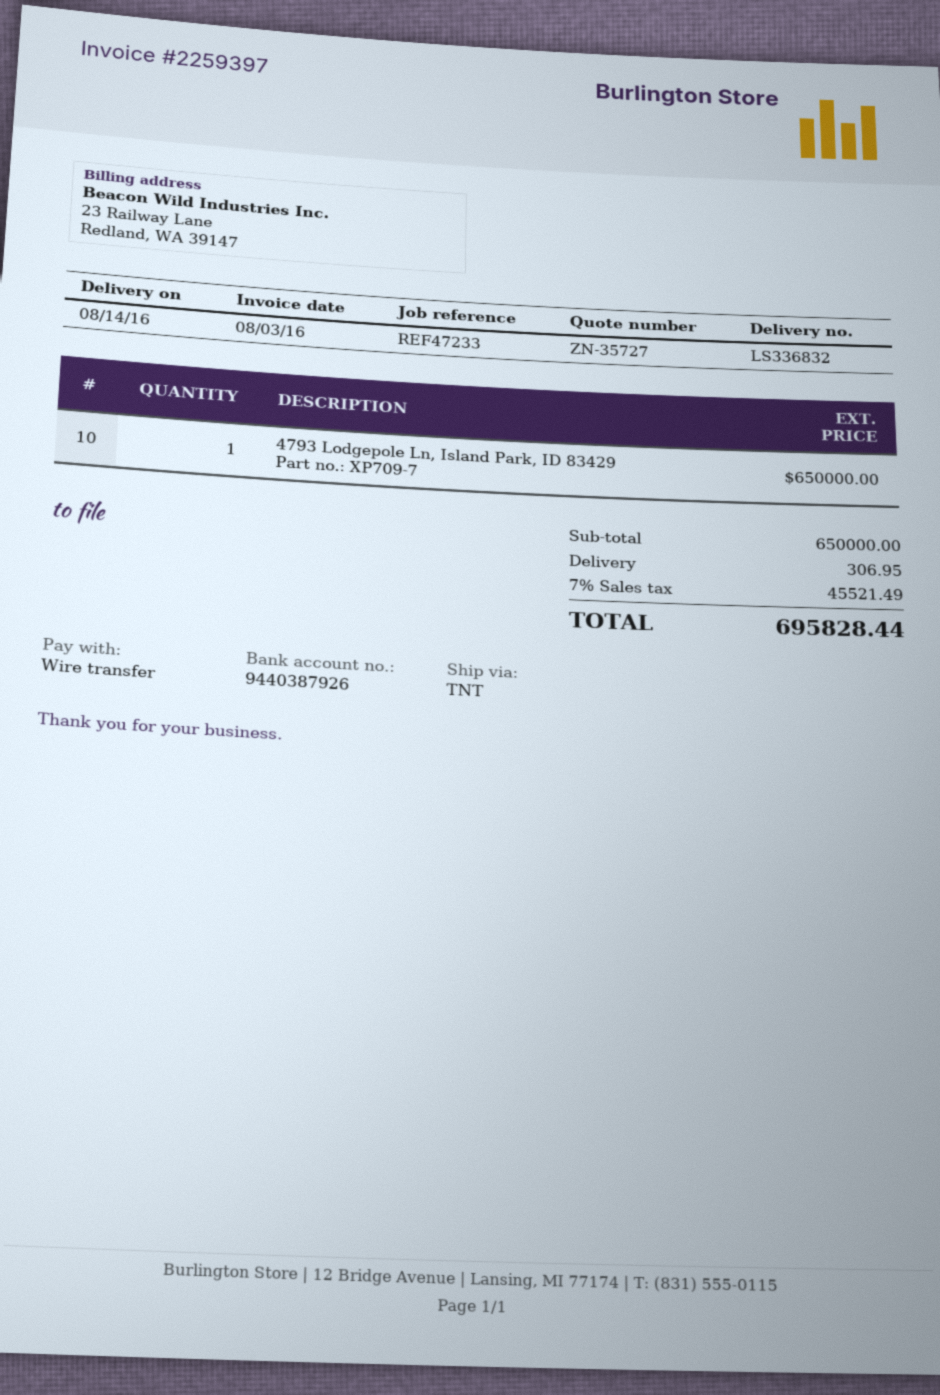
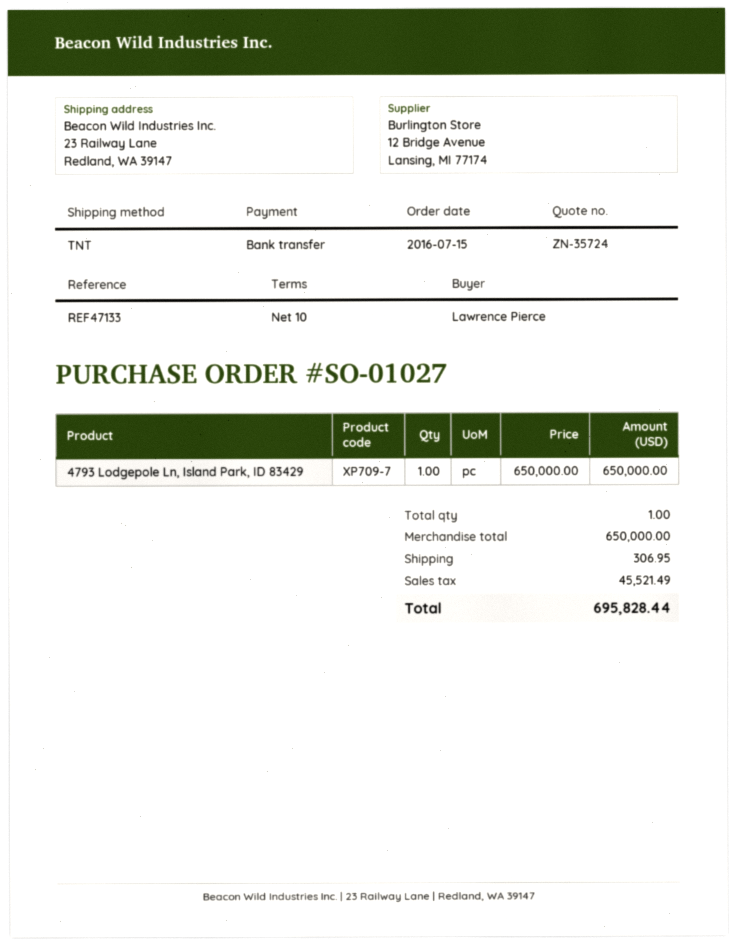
quote number: ZN-35727 -> ZN-35724
reference: REF47233 -> REF47133

